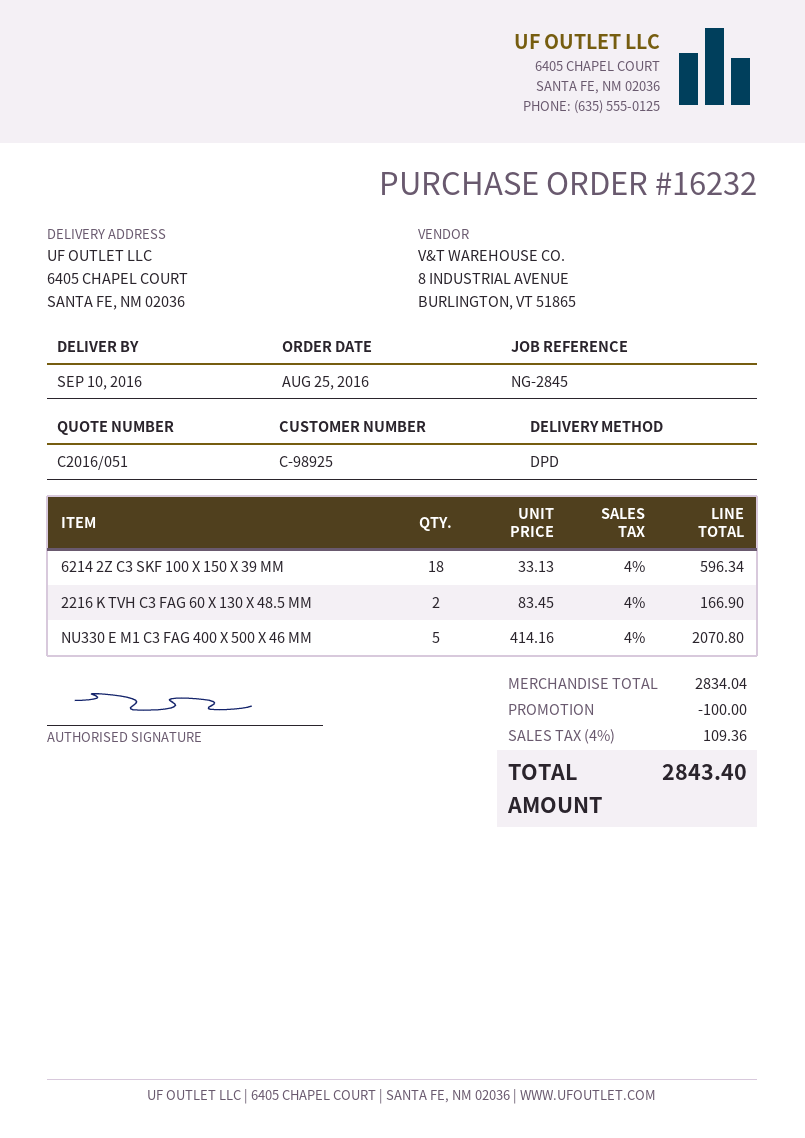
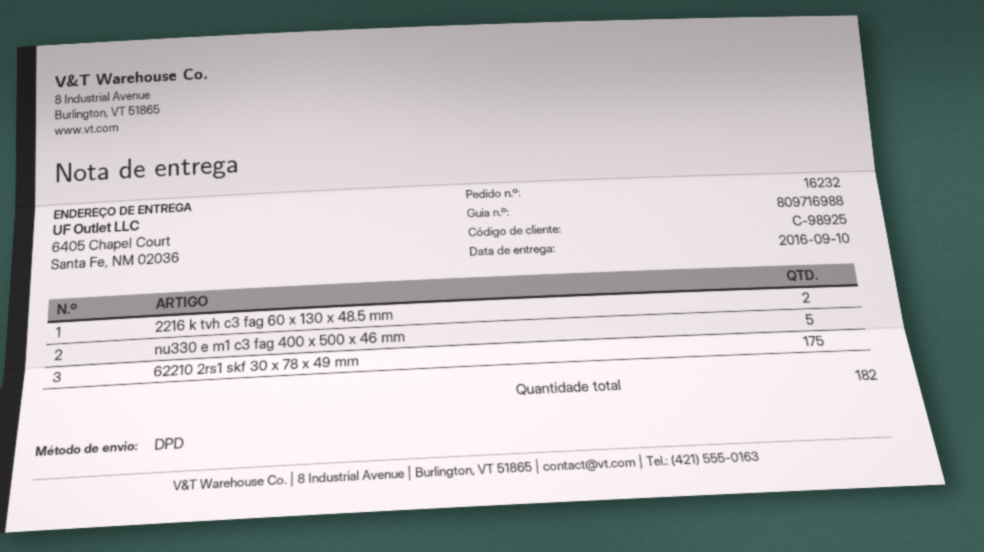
6214 2Z C3 SKF 100 X 150 X 39 MM: 18 -> none
62210 2rs1 skf 30 x 78 x 49 mm: none -> 175

